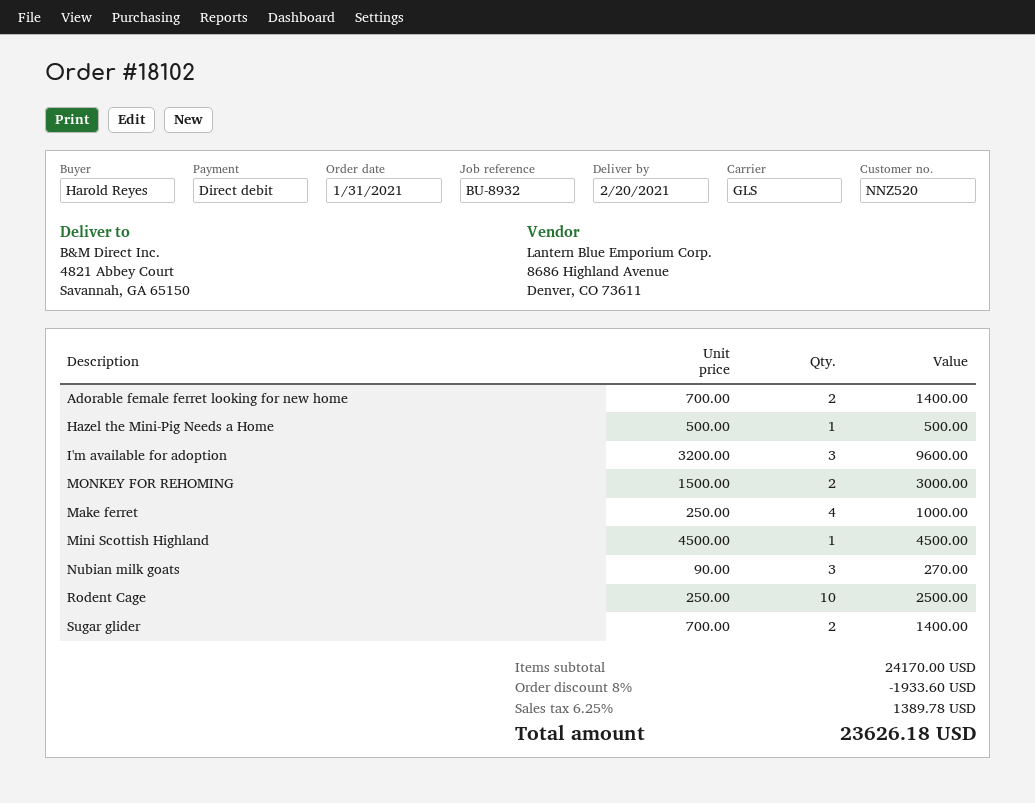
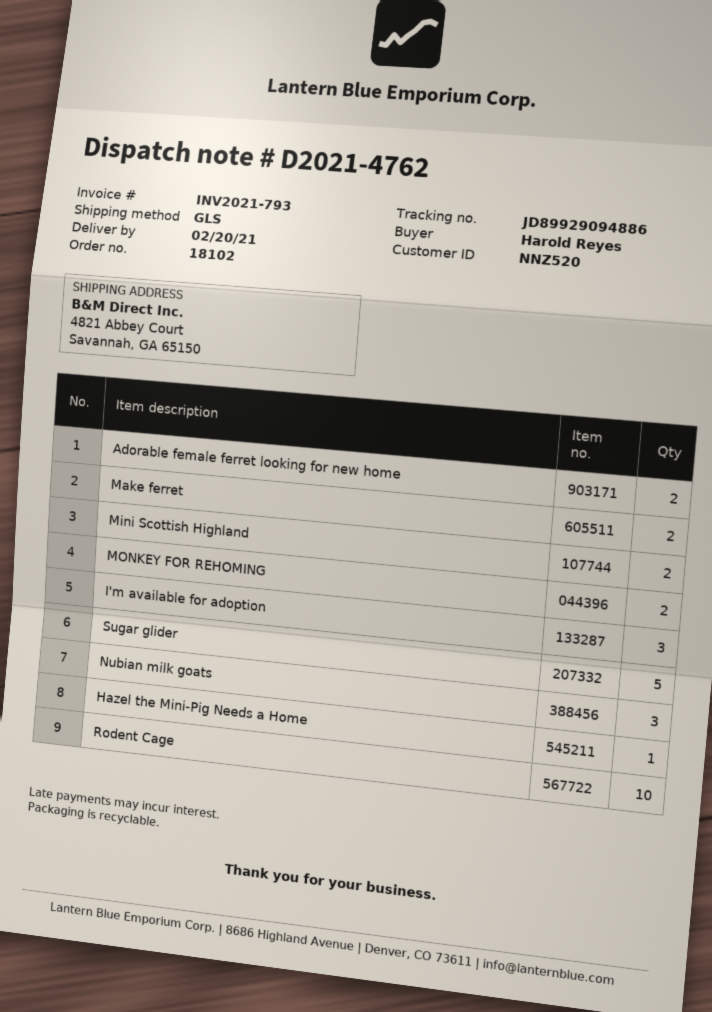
Make ferret: 4 -> 2
Mini Scottish Highland: 1 -> 2
Sugar glider: 2 -> 5

